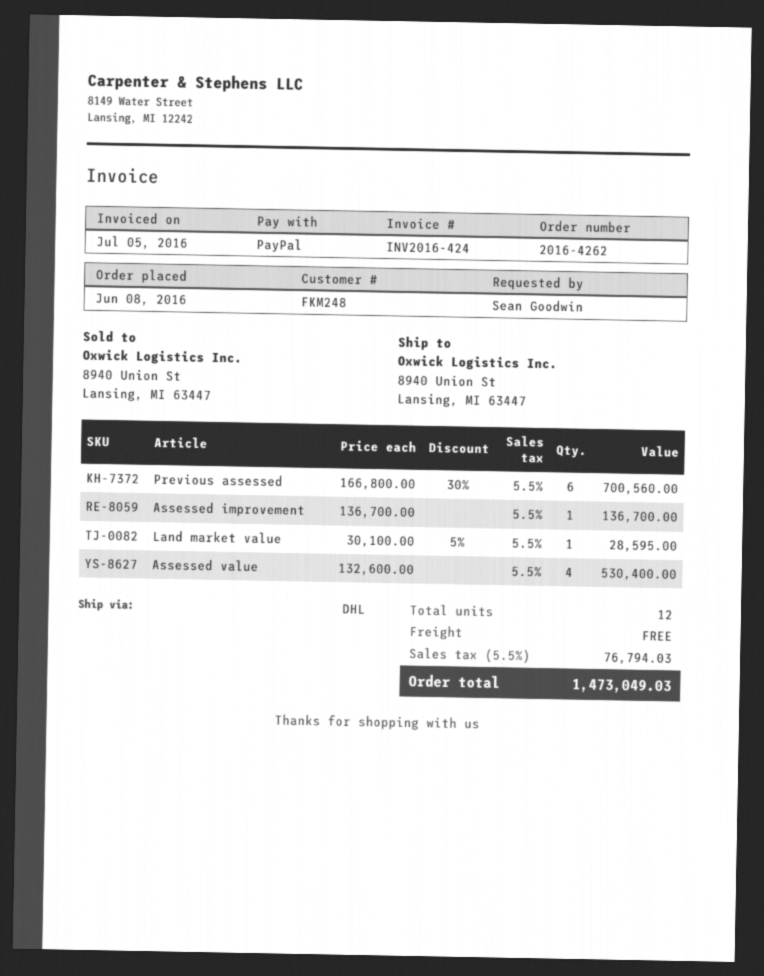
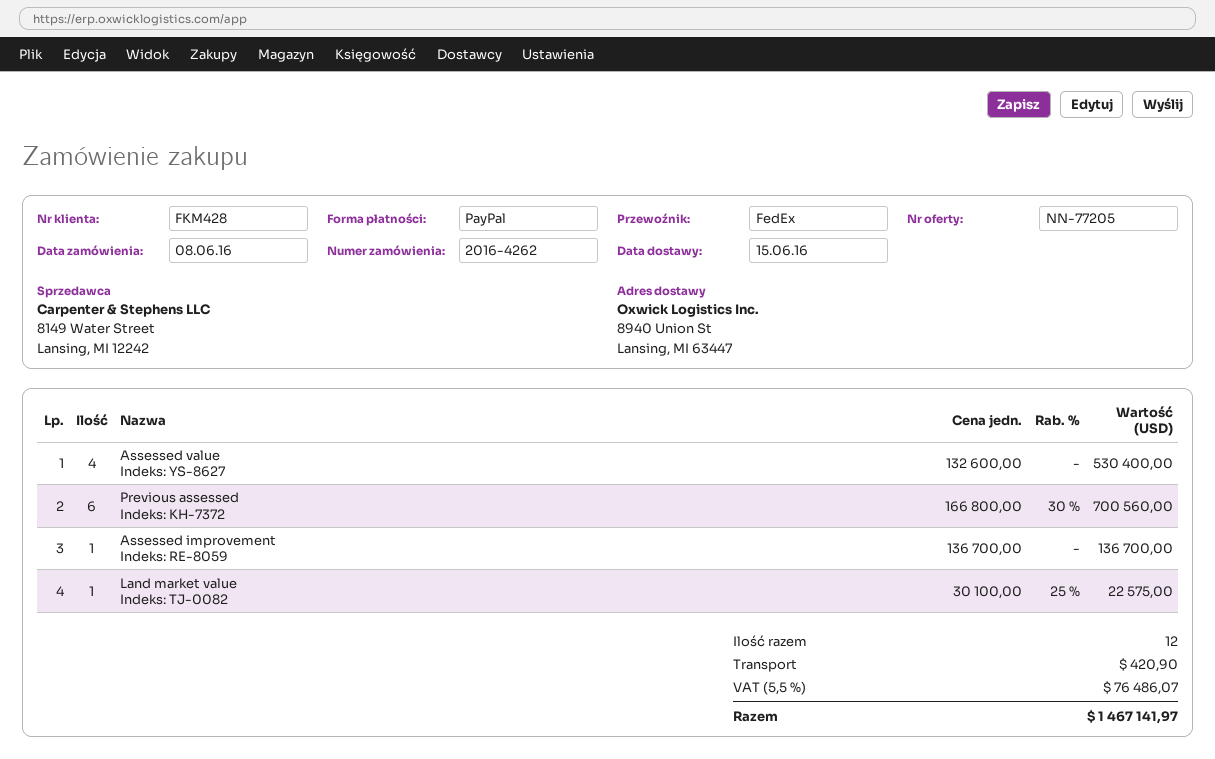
customer number: FKM248 -> FKM428
shipping method: DHL -> FedEx
Land market value: 1 x 30100.00 - 5% = 28595.00 -> 1 x 30100.00 - 25% = 22575.00
shipping: 0.00 -> 420.90
tax: 5.5% = 76794.03 -> 5.5% = 76486.07
total: 1473049.03 -> 1467141.97

